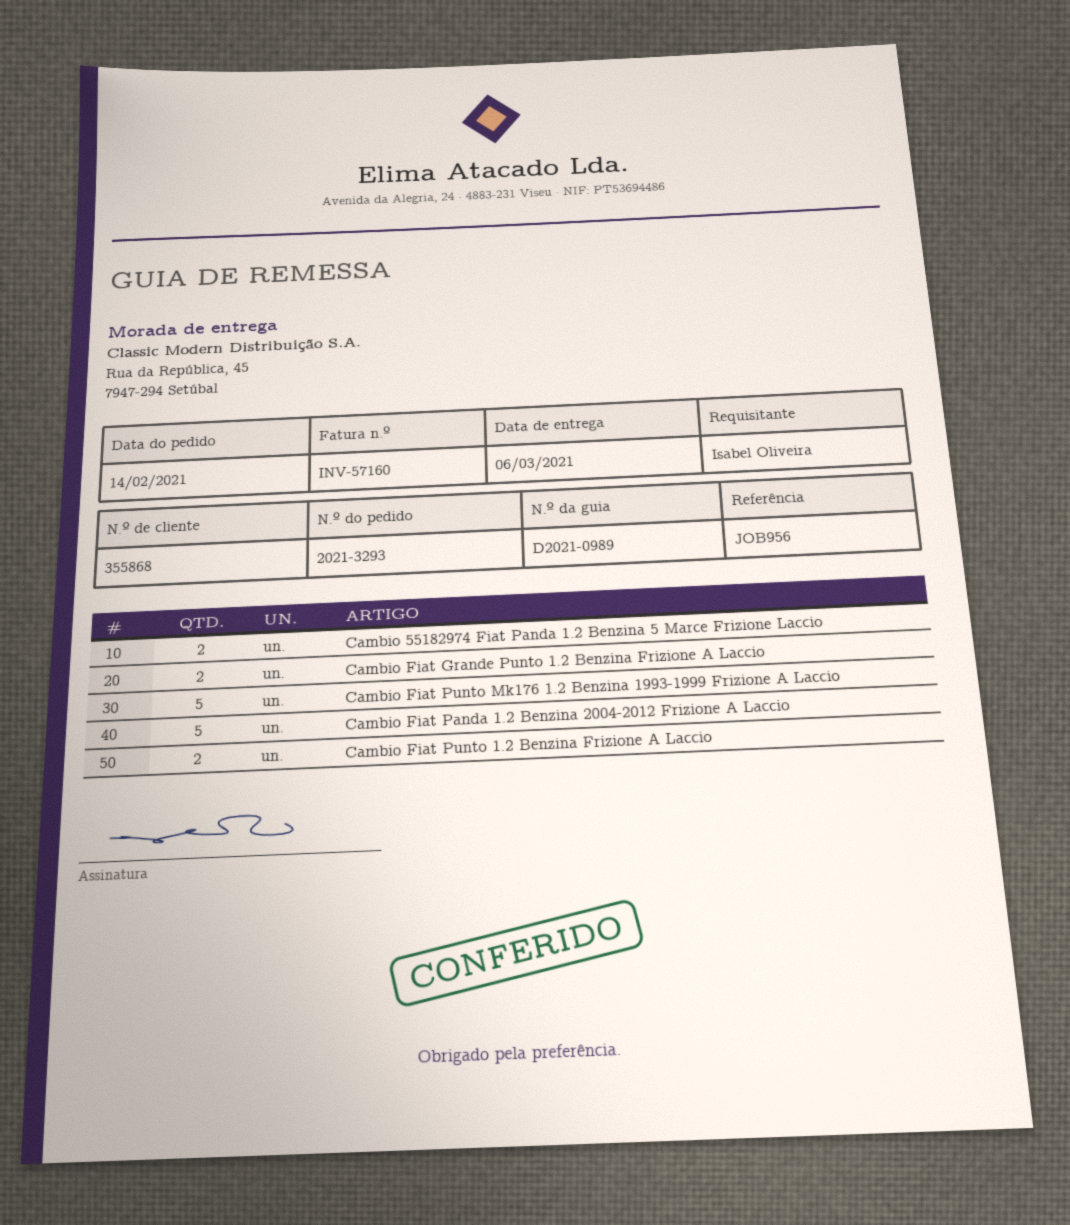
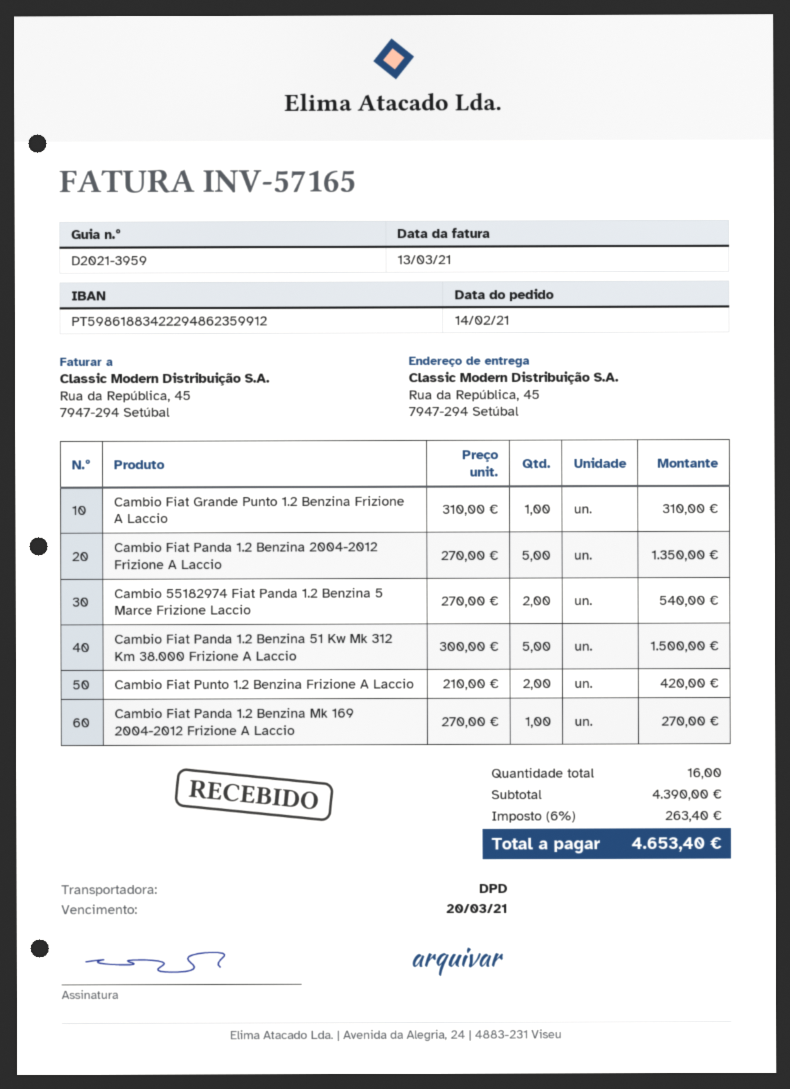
delivery note number: D2021-0989 -> D2021-3959
invoice number: INV-57160 -> INV-57165
Cambio Fiat Grande Punto 1.2 Benzina Frizione A Laccio: 2 -> 1
Cambio Fiat Punto Mk176 1.2 Benzina 1993-1999 Frizione A Laccio: 5 -> none
Cambio Fiat Panda 1.2 Benzina 51 Kw Mk 312 Km 38.000 Frizione A Laccio: none -> 5
Cambio Fiat Panda 1.2 Benzina Mk 169 2004-2012 Frizione A Laccio: none -> 1

